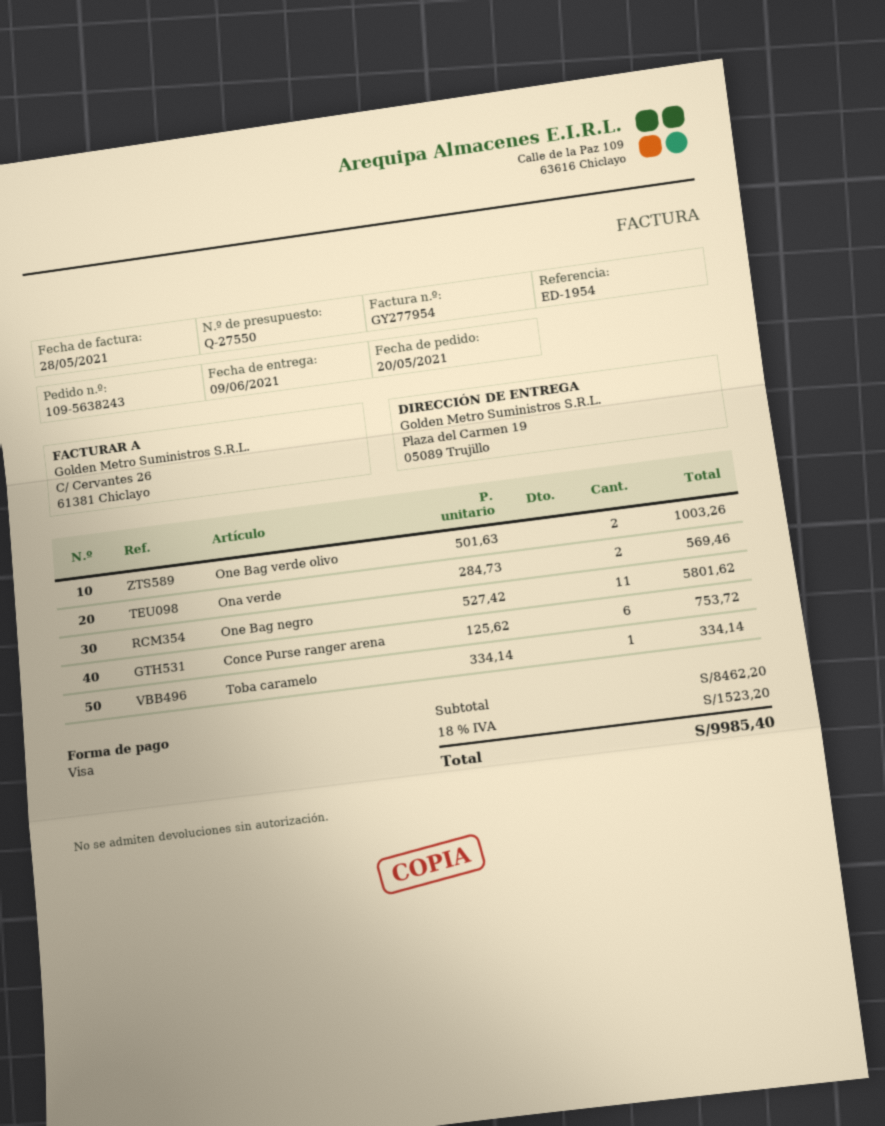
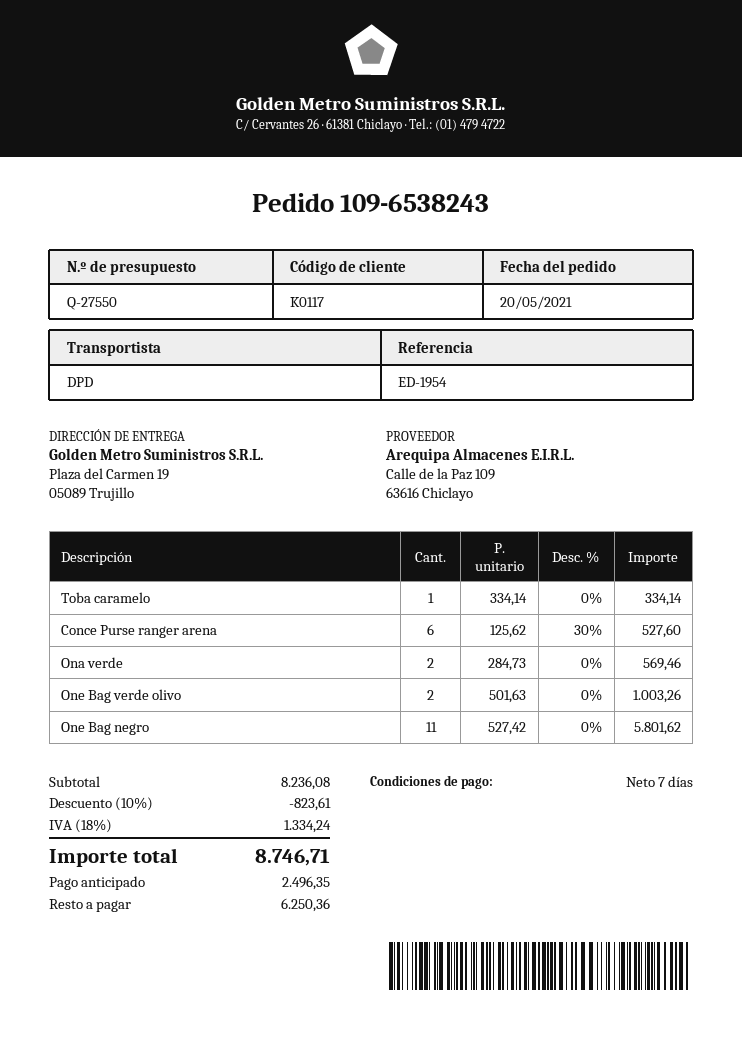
order number: 109-5638243 -> 109-6538243
Conce Purse ranger arena: 6 x 125.62 = 753.72 -> 6 x 125.62 - 30% = 527.60
subtotal: 8462.20 -> 8236.08
discount: none -> 10% = 823.61
tax: 18% = 1523.20 -> 18% = 1334.24
total: 9985.40 -> 8746.71

